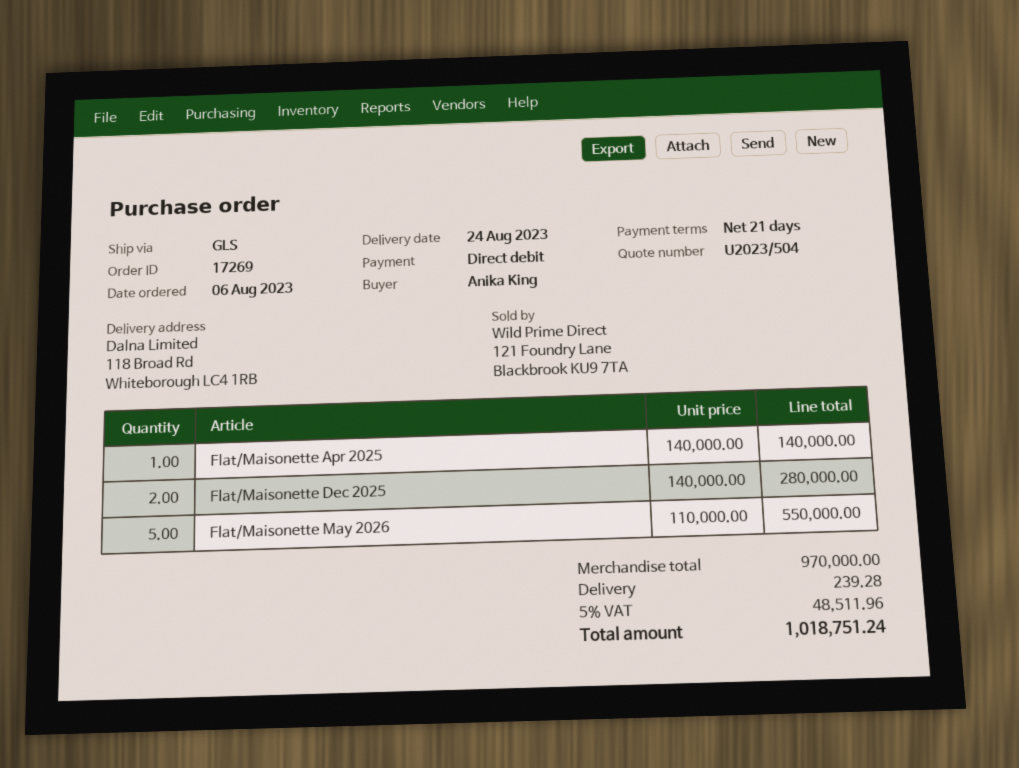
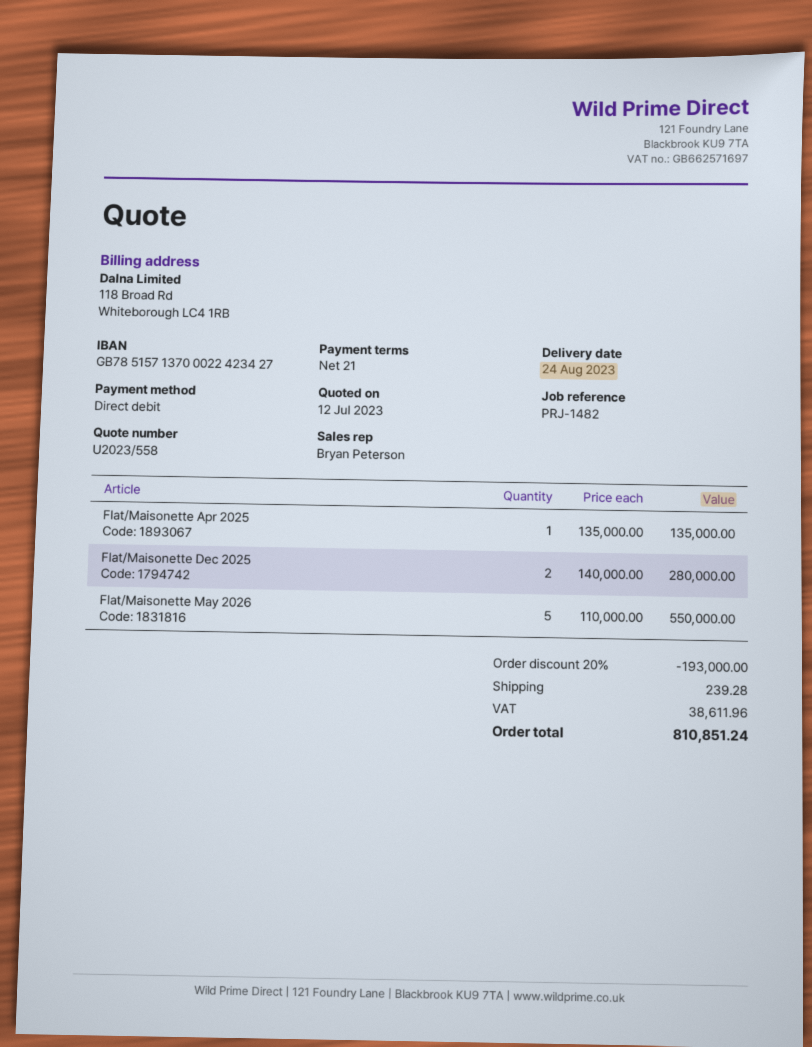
quote number: U2023/504 -> U2023/558
Flat/Maisonette Apr 2025: 1 x 140000.00 = 140000.00 -> 1 x 135000.00 = 135000.00
discount: none -> 20% = 193000.00
tax: 48511.96 -> 38611.96
total: 1018751.24 -> 810851.24

